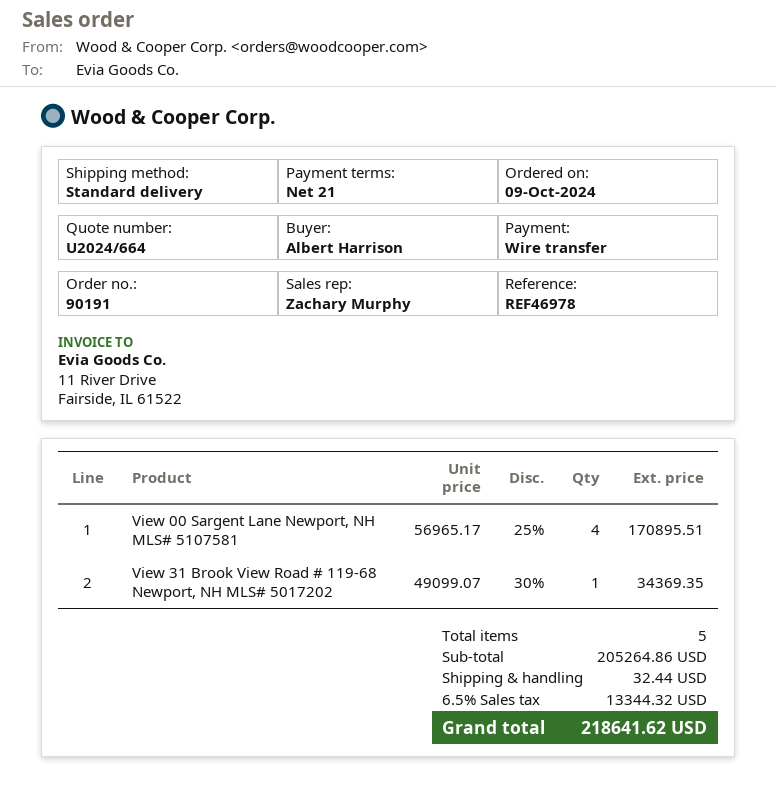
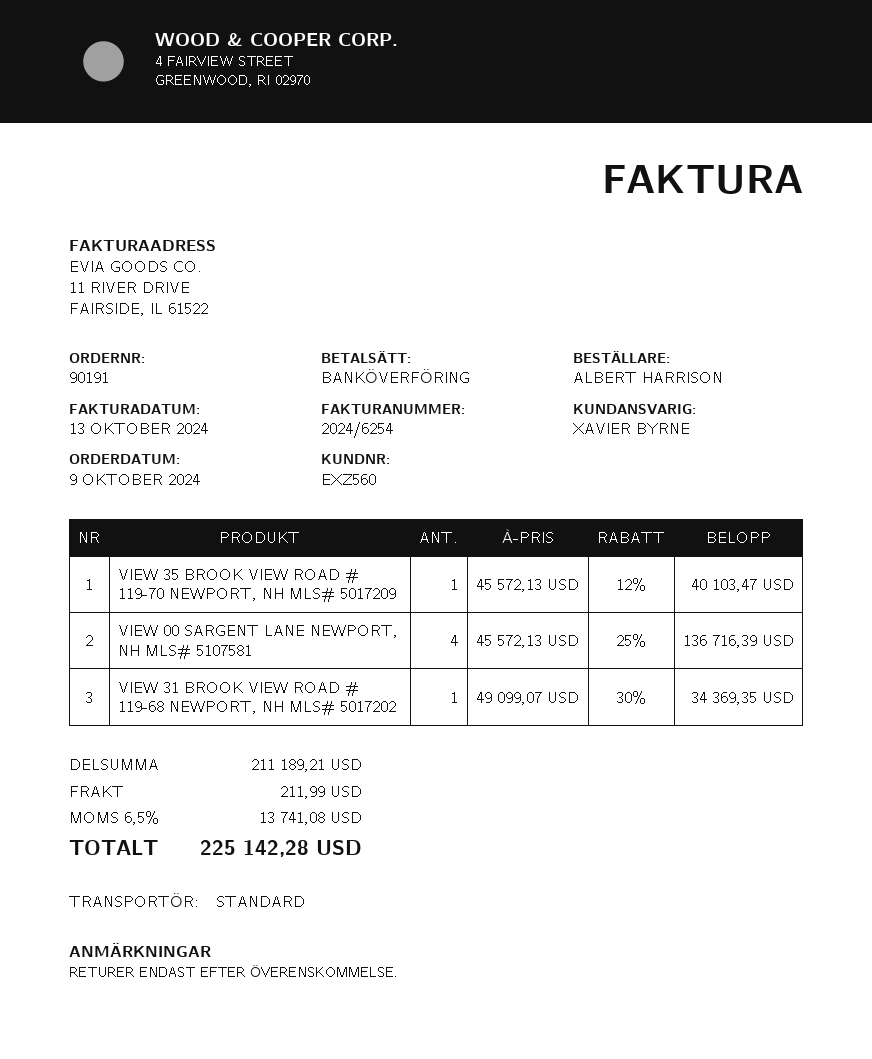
sales rep: Zachary Murphy -> XAVIER BYRNE
View 00 Sargent Lane Newport, NH MLS# 5107581: 4 x 56965.17 - 25% = 170895.51 -> 4 x 45572.13 - 25% = 136716.39
VIEW 35 BROOK VIEW ROAD # 119-70 NEWPORT, NH MLS# 5017209: none -> 1 x 45572.13 - 12% = 40103.47
subtotal: 205264.86 -> 211189.21
shipping: 32.44 -> 211.99
tax: 6.5% = 13344.32 -> 6.5% = 13741.08
total: 218641.62 -> 225142.28

